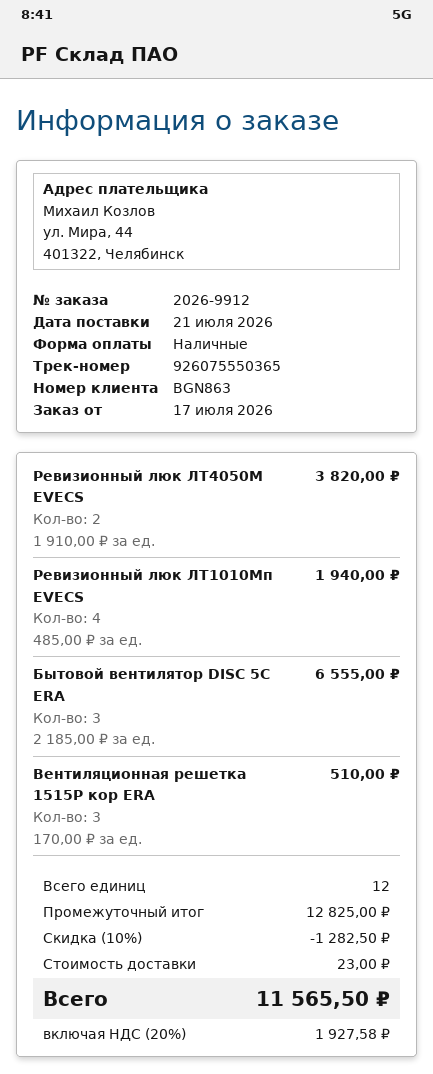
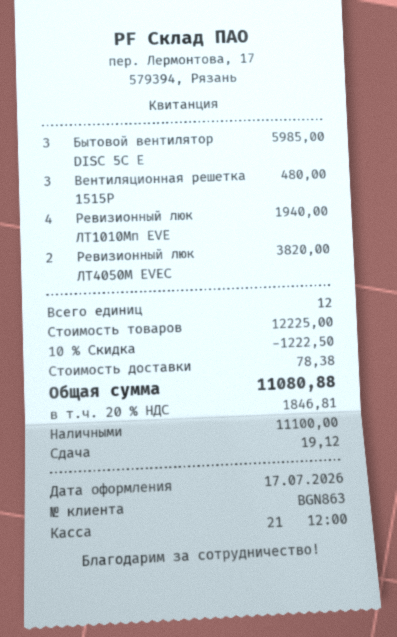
Бытовой вентилятор DISC 5C ERA: 3 for 6555.00 -> 3 for 5985.00
Вентиляционная решетка 1515Р кор ERA: 3 for 510.00 -> 3 for 480.00
subtotal: 12825.00 -> 12225.00
discount: 10% = 1282.50 -> 10% = 1222.50
shipping: 23.00 -> 78.38
tax: 20% = 1927.58 -> 20% = 1846.81
total: 11565.50 -> 11080.88

